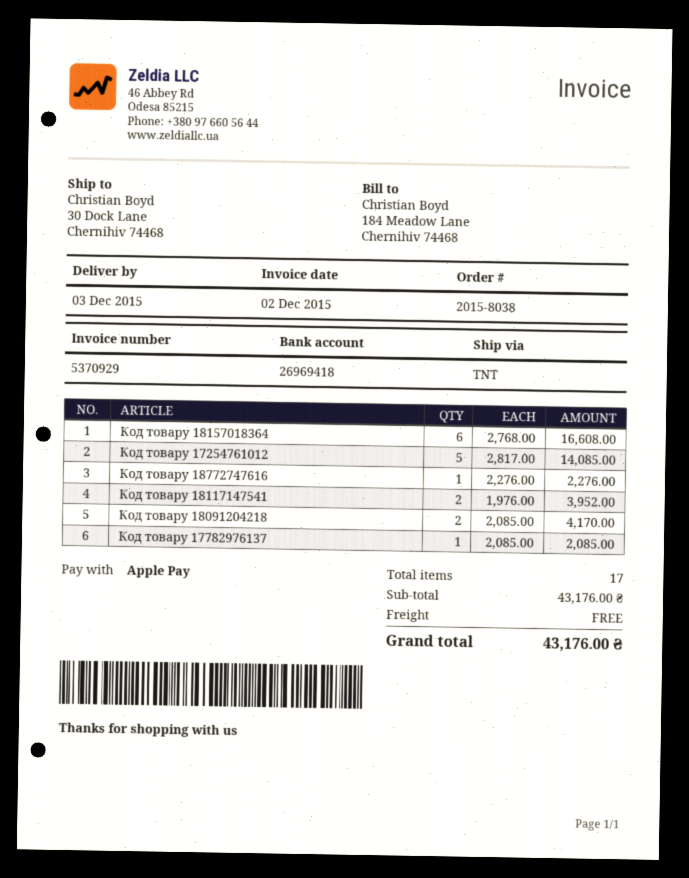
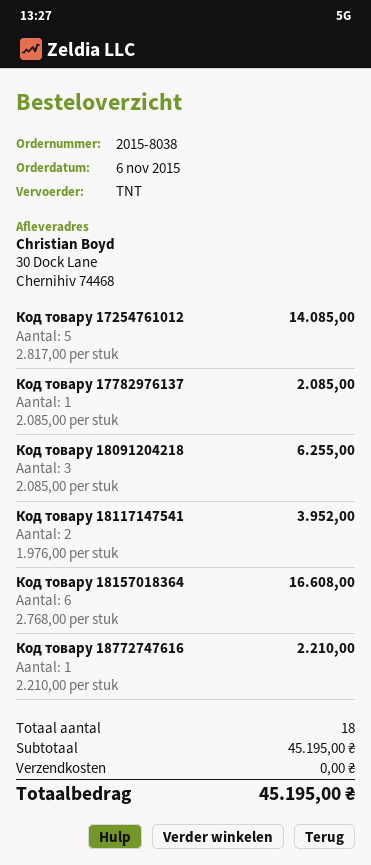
Код товару 18772747616: 1 x 2276.00 = 2276.00 -> 1 x 2210.00 = 2210.00
Код товару 18091204218: 2 x 2085.00 = 4170.00 -> 3 x 2085.00 = 6255.00
total quantity: 17 -> 18
subtotal: 43176.00 -> 45195.00
total: 43176.00 -> 45195.00

